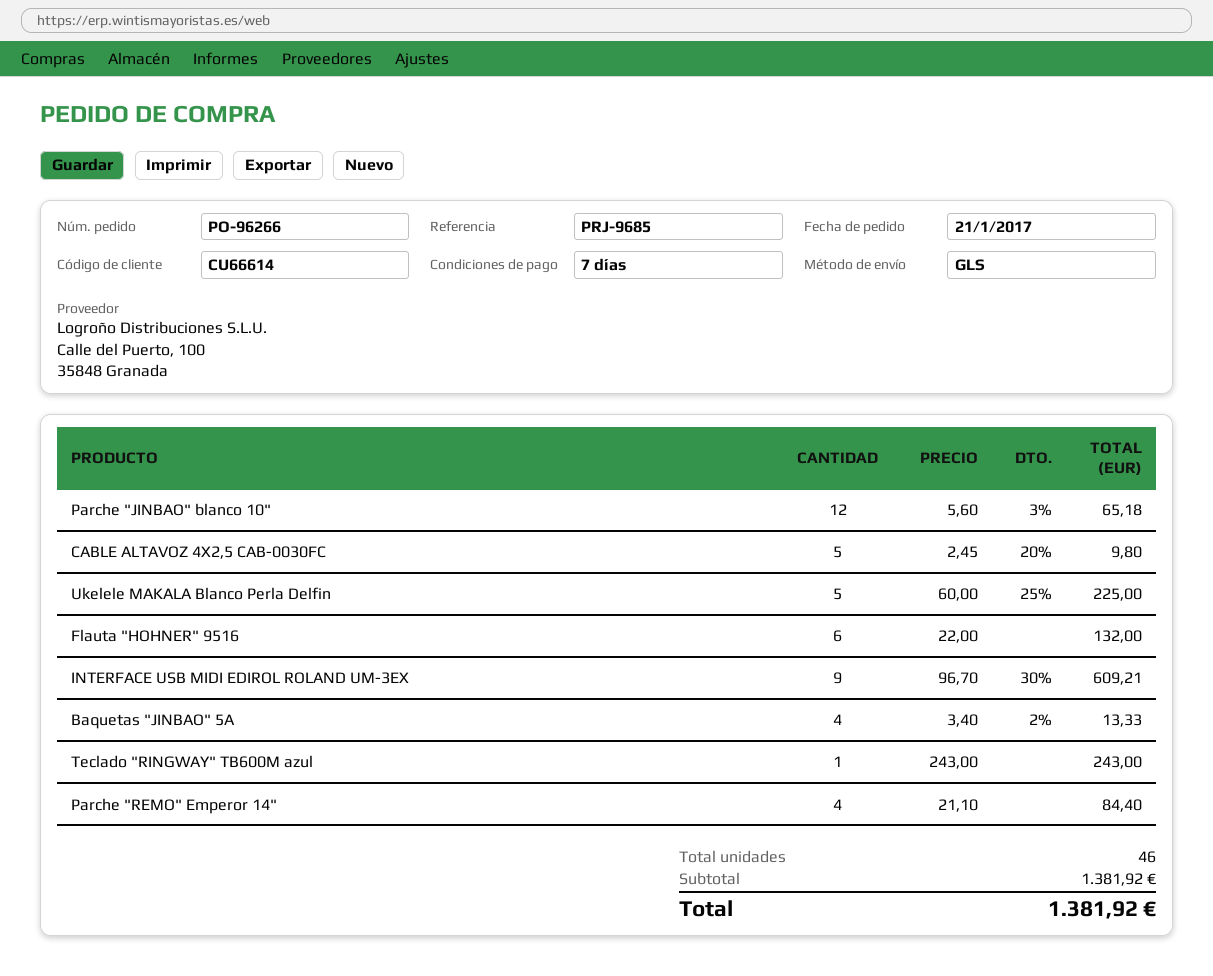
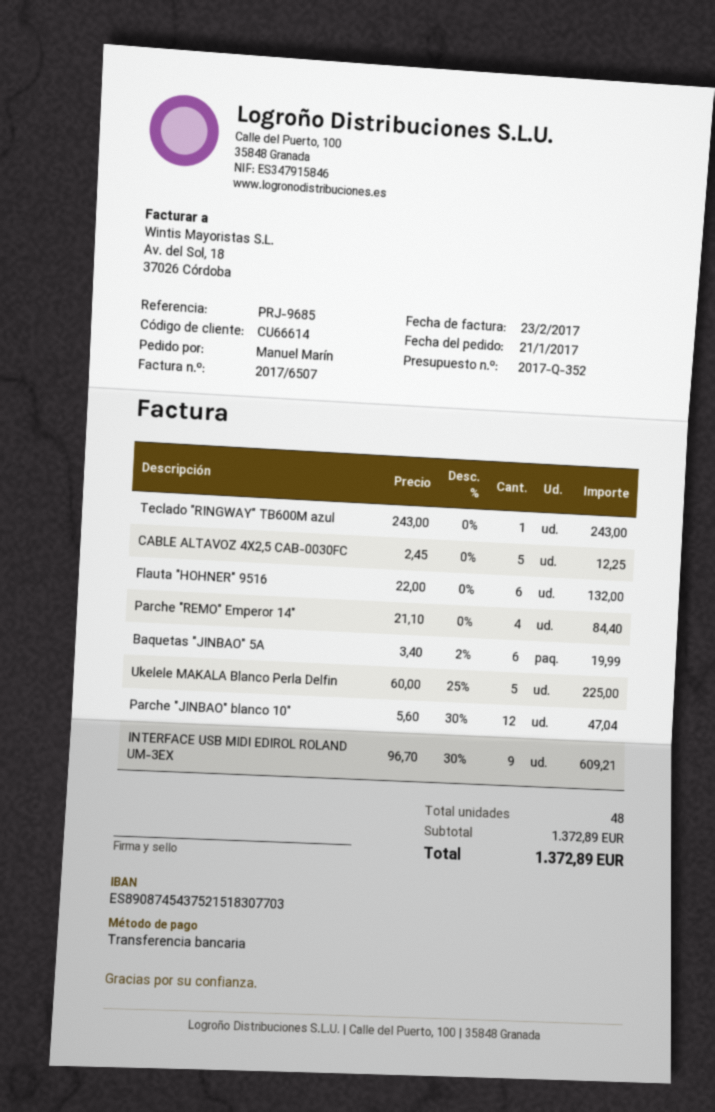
Parche "JINBAO" blanco 10": 12 x 5.60 - 3% = 65.18 -> 12 x 5.60 - 30% = 47.04
CABLE ALTAVOZ 4X2,5 CAB-0030FC: 5 x 2.45 - 20% = 9.80 -> 5 x 2.45 = 12.25
Baquetas "JINBAO" 5A: 4 x 3.40 - 2% = 13.33 -> 6 x 3.40 - 2% = 19.99
total quantity: 46 -> 48
subtotal: 1381.92 -> 1372.89
total: 1381.92 -> 1372.89

